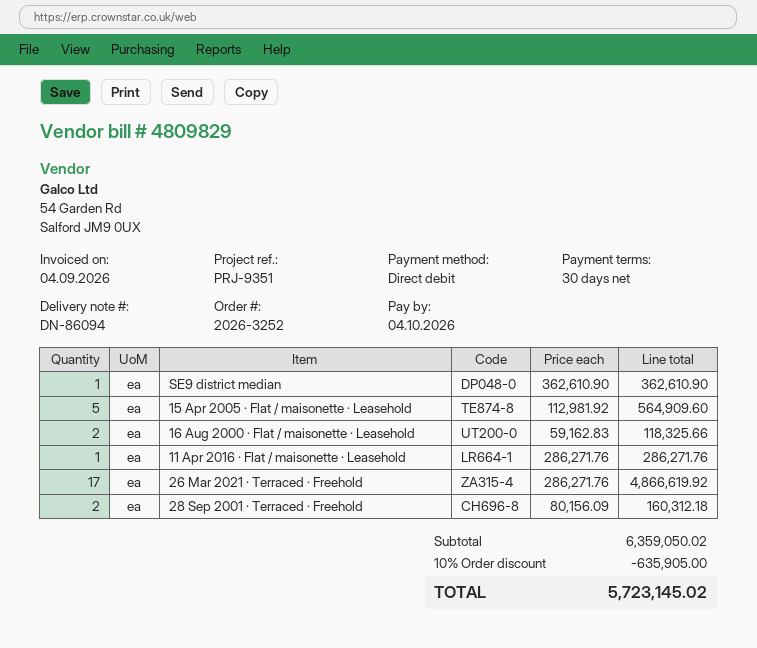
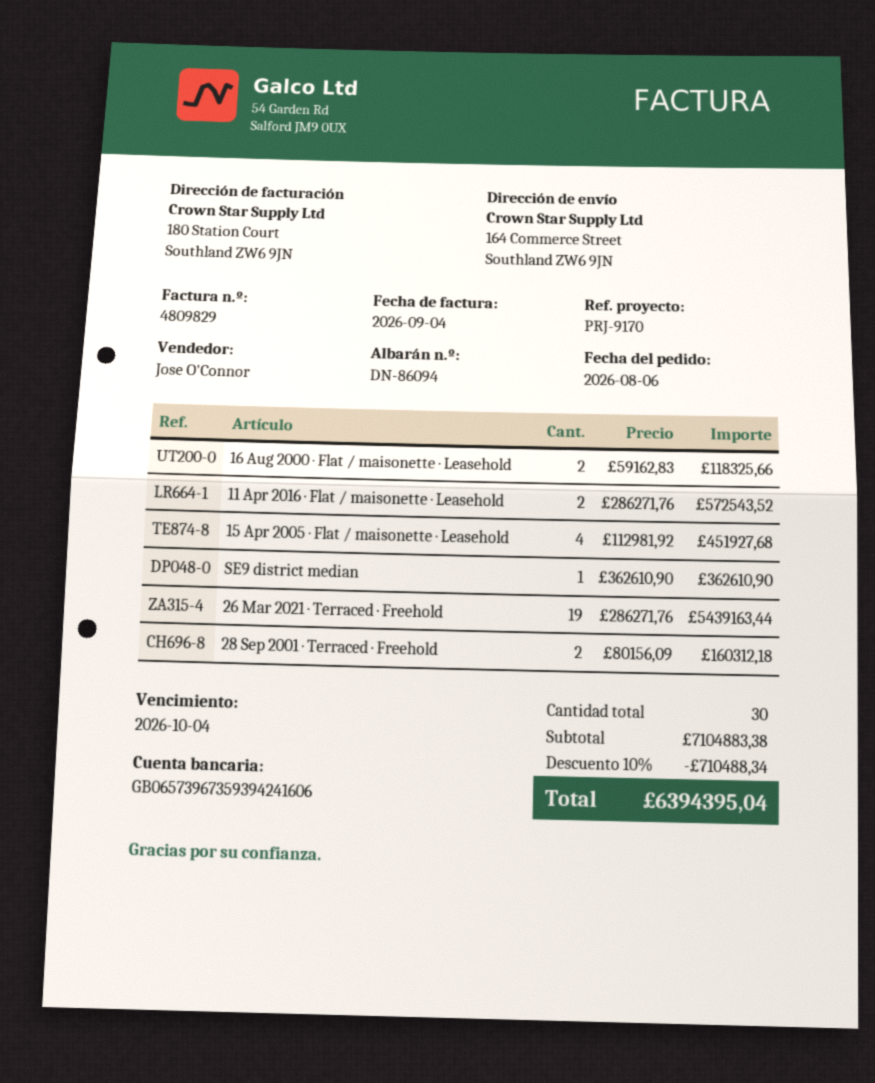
reference: PRJ-9351 -> PRJ-9170
15 Apr 2005 · Flat / maisonette · Leasehold: 5 x 112981.92 = 564909.60 -> 4 x 112981.92 = 451927.68
11 Apr 2016 · Flat / maisonette · Leasehold: 1 x 286271.76 = 286271.76 -> 2 x 286271.76 = 572543.52
26 Mar 2021 · Terraced · Freehold: 17 x 286271.76 = 4866619.92 -> 19 x 286271.76 = 5439163.44
subtotal: 6359050.02 -> 7104883.38
discount: 10% = 635905.00 -> 10% = 710488.34
total: 5723145.02 -> 6394395.04

